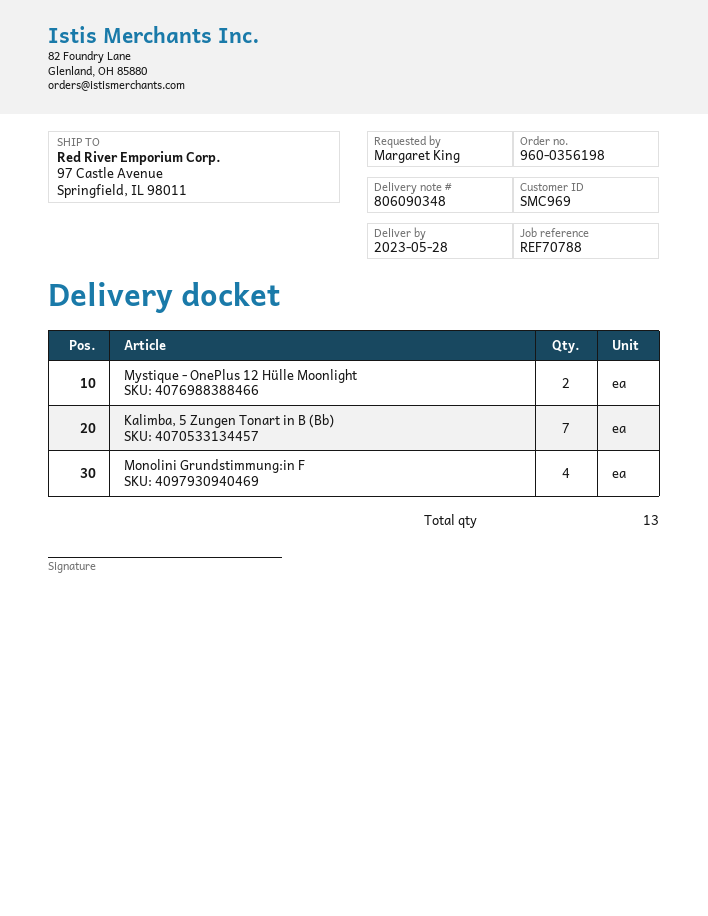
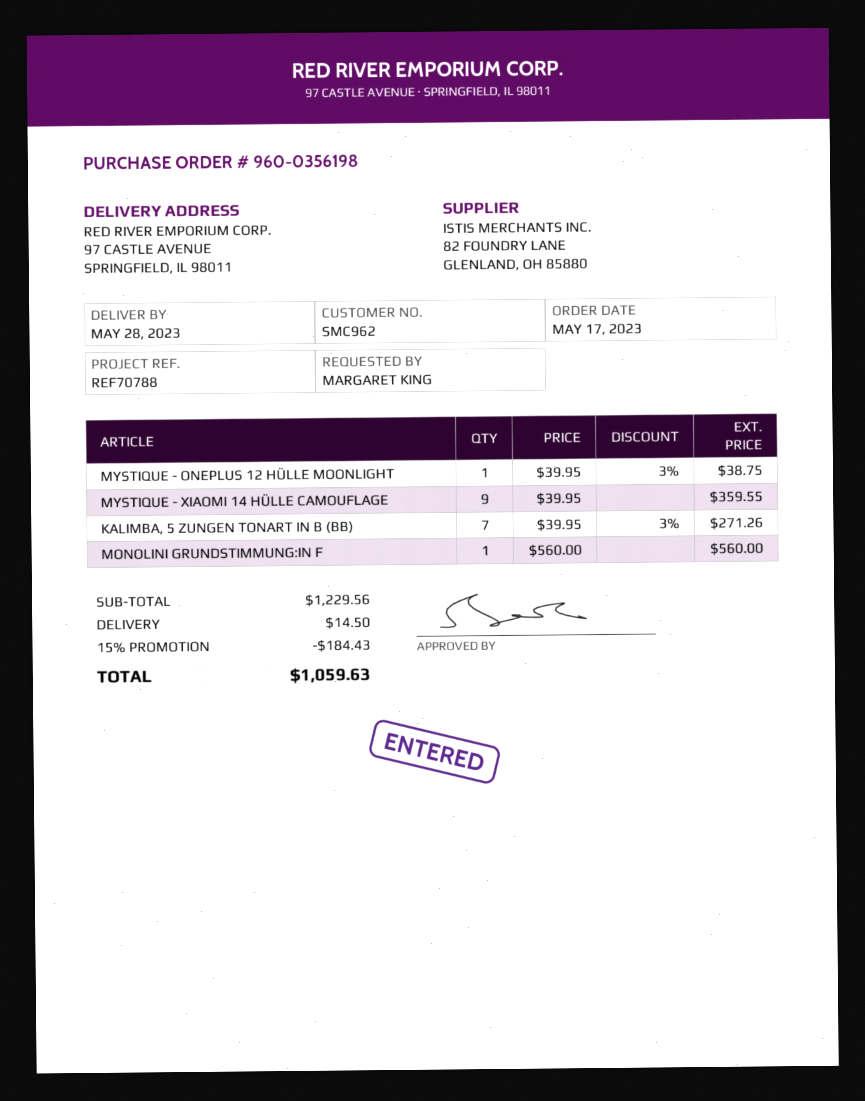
customer number: SMC969 -> SMC962
Mystique - OnePlus 12 Hülle Moonlight: 2 -> 1
Monolini Grundstimmung:in F: 4 -> 1
MYSTIQUE - XIAOMI 14 HÜLLE CAMOUFLAGE: none -> 9

